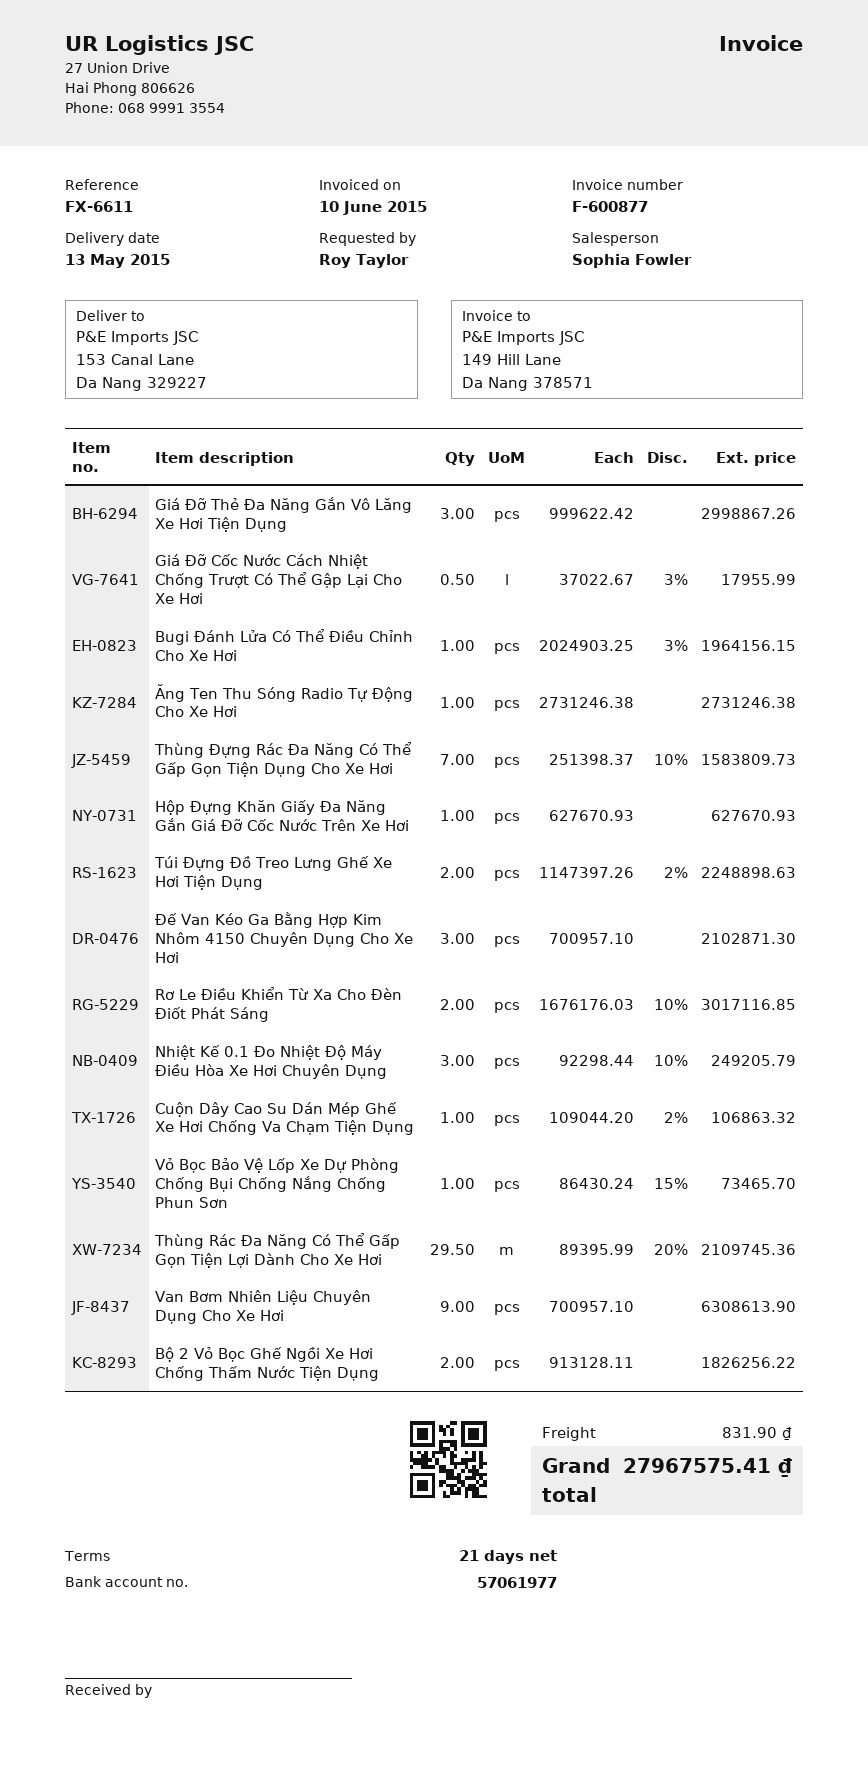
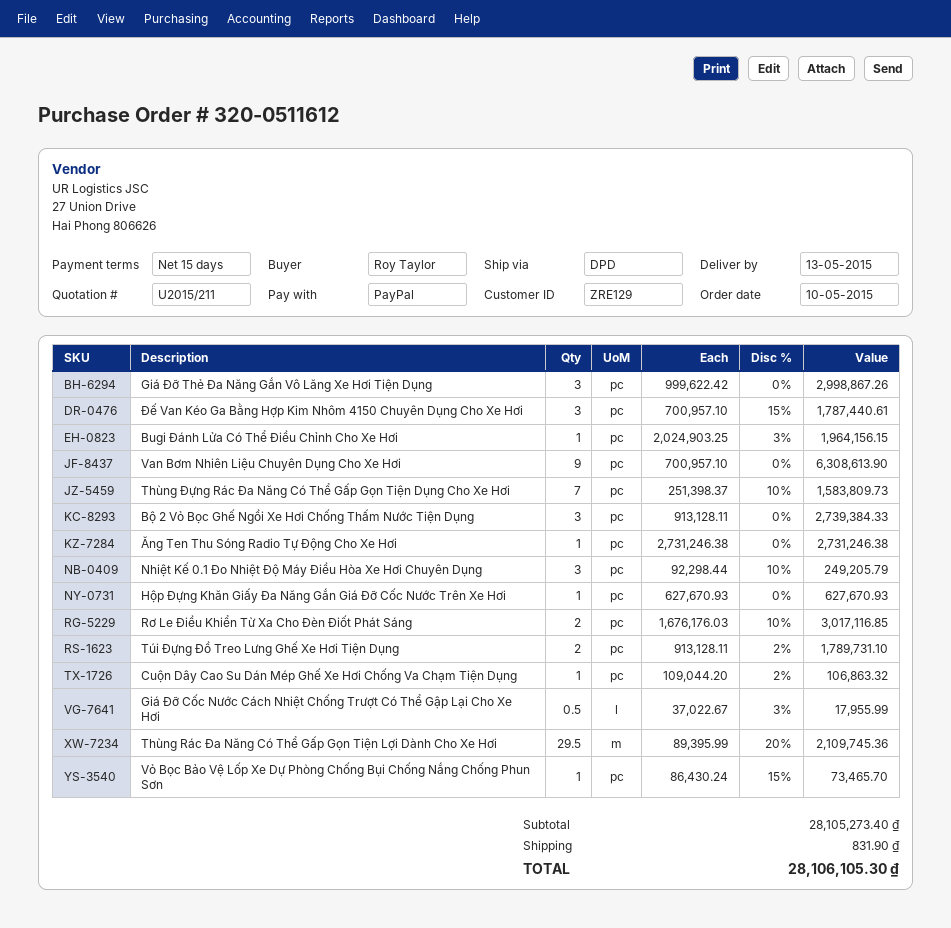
payment terms: 21 days -> 15 days
Túi Đựng Đồ Treo Lưng Ghế Xe Hơi Tiện Dụng: 2 x 1147397.26 - 2% = 2248898.63 -> 2 x 913128.11 - 2% = 1789731.10
Đế Van Kéo Ga Bằng Hợp Kim Nhôm 4150 Chuyên Dụng Cho Xe Hơi: 3 x 700957.10 = 2102871.30 -> 3 x 700957.10 - 15% = 1787440.61
Bộ 2 Vỏ Bọc Ghế Ngồi Xe Hơi Chống Thấm Nước Tiện Dụng: 2 x 913128.11 = 1826256.22 -> 3 x 913128.11 = 2739384.33
total: 27967575.41 -> 28106105.30

